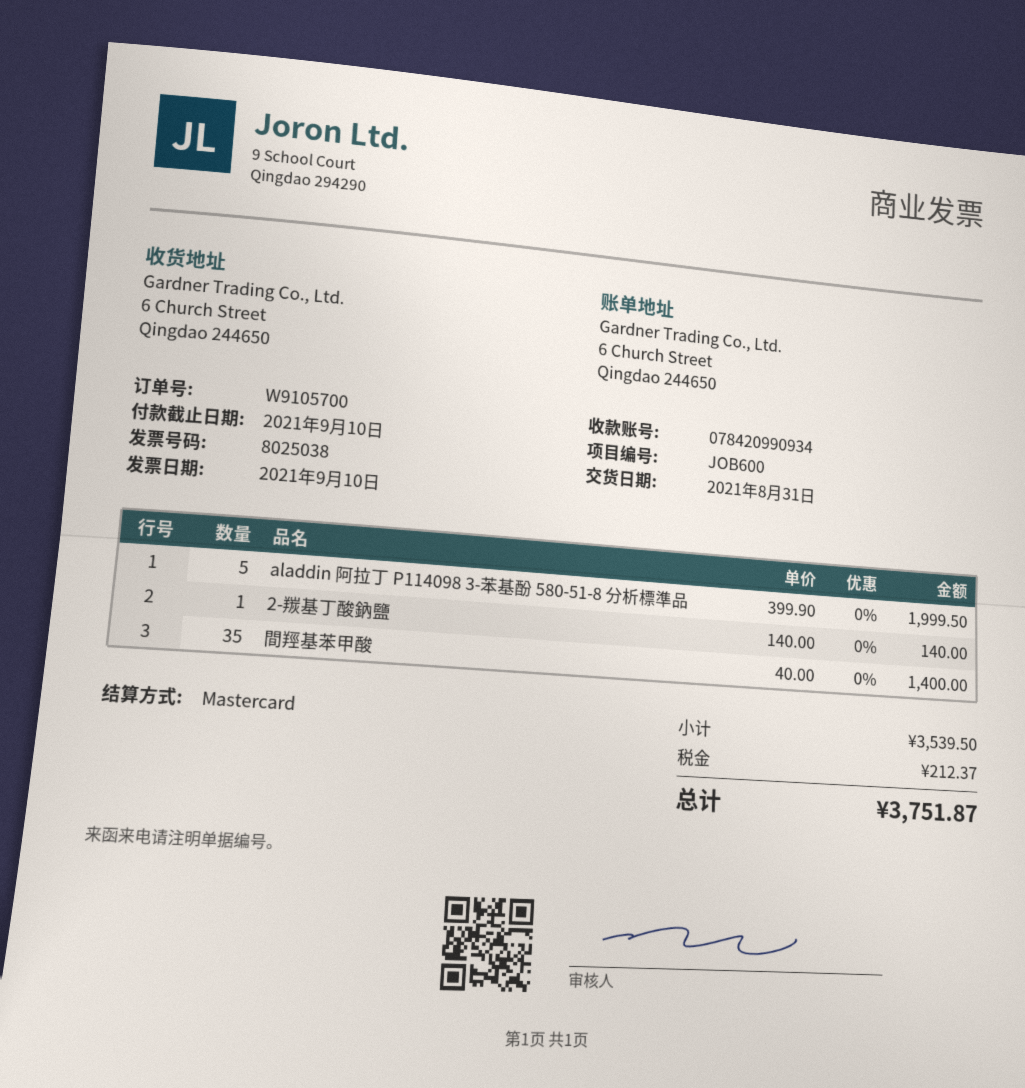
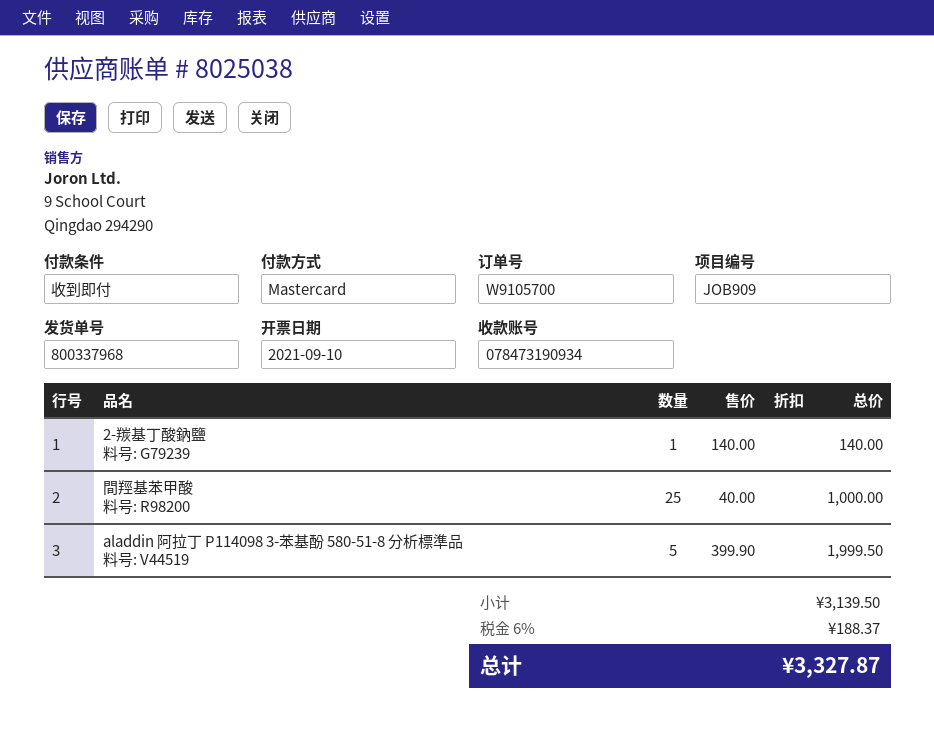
reference: JOB600 -> JOB909
bank account: 078420990934 -> 078473190934
間羥基苯甲酸: 35 x 40.00 = 1400.00 -> 25 x 40.00 = 1000.00
subtotal: 3539.50 -> 3139.50
tax: 212.37 -> 188.37
total: 3751.87 -> 3327.87

